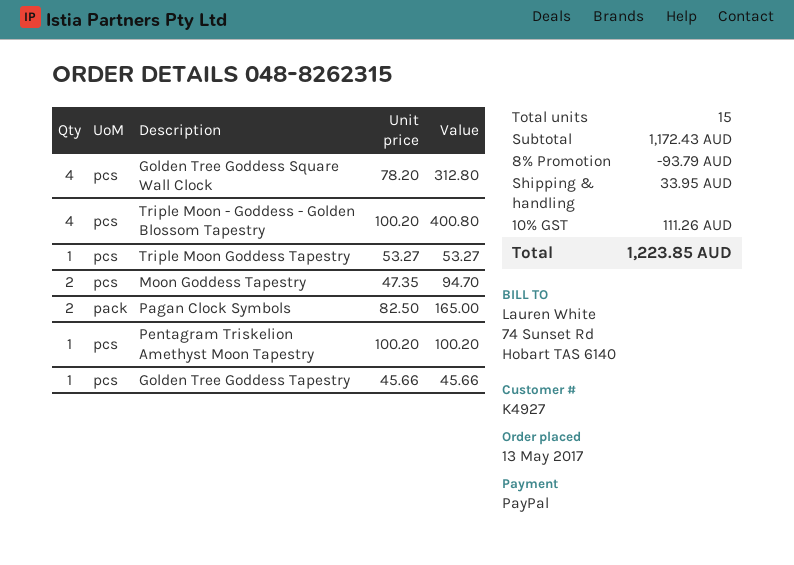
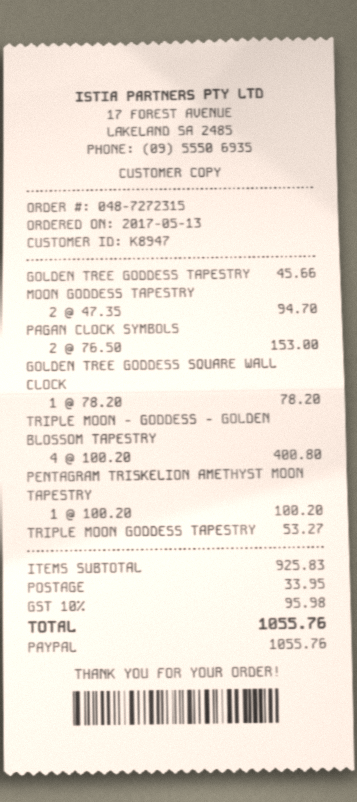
order number: 048-8262315 -> 048-7272315
customer number: K4927 -> K8947
Golden Tree Goddess Square Wall Clock: 4 x 78.20 = 312.80 -> 1 x 78.20 = 78.20
Pagan Clock Symbols: 2 x 82.50 = 165.00 -> 2 x 76.50 = 153.00
subtotal: 1172.43 -> 925.83
discount: 8% = 93.79 -> none
tax: 10% = 111.26 -> 10% = 95.98
total: 1223.85 -> 1055.76

